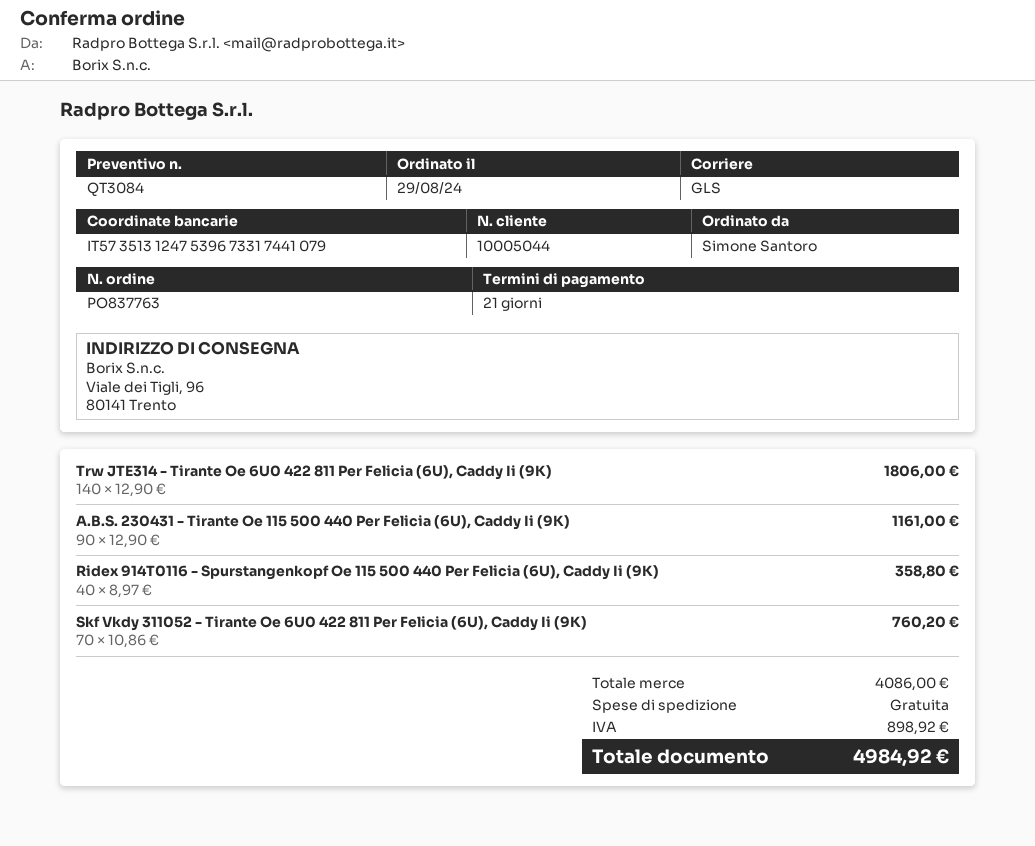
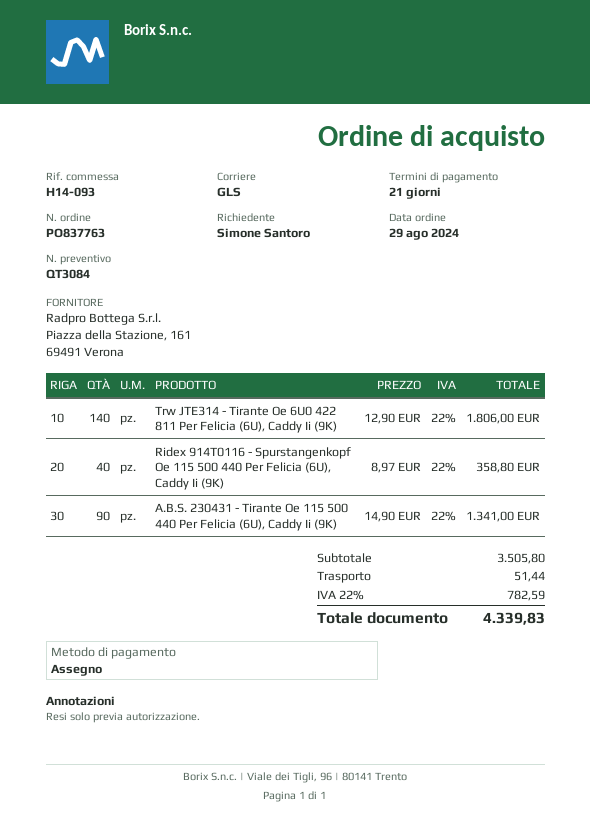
A.B.S. 230431 - Tirante Oe 115 500 440 Per Felicia (6U), Caddy Ii (9K): 90 x 12.90 = 1161.00 -> 90 x 14.90 = 1341.00
Skf Vkdy 311052 - Tirante Oe 6U0 422 811 Per Felicia (6U), Caddy Ii (9K): 70 x 10.86 = 760.20 -> none
subtotal: 4086.00 -> 3505.80
shipping: 0.00 -> 51.44
tax: 898.92 -> 782.59
total: 4984.92 -> 4339.83

